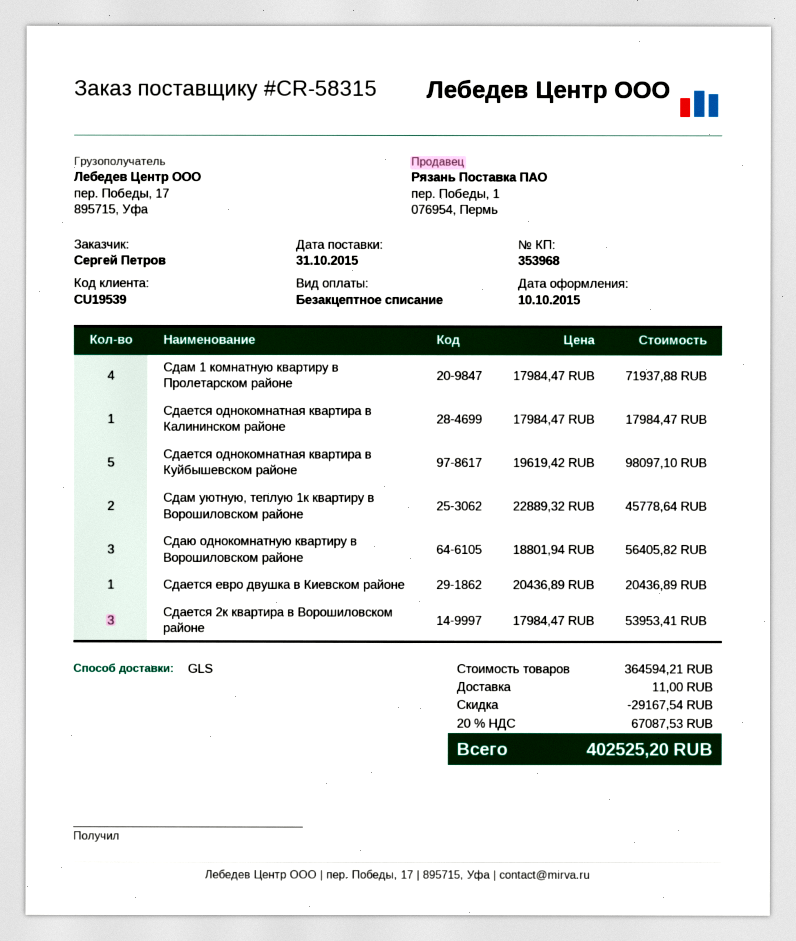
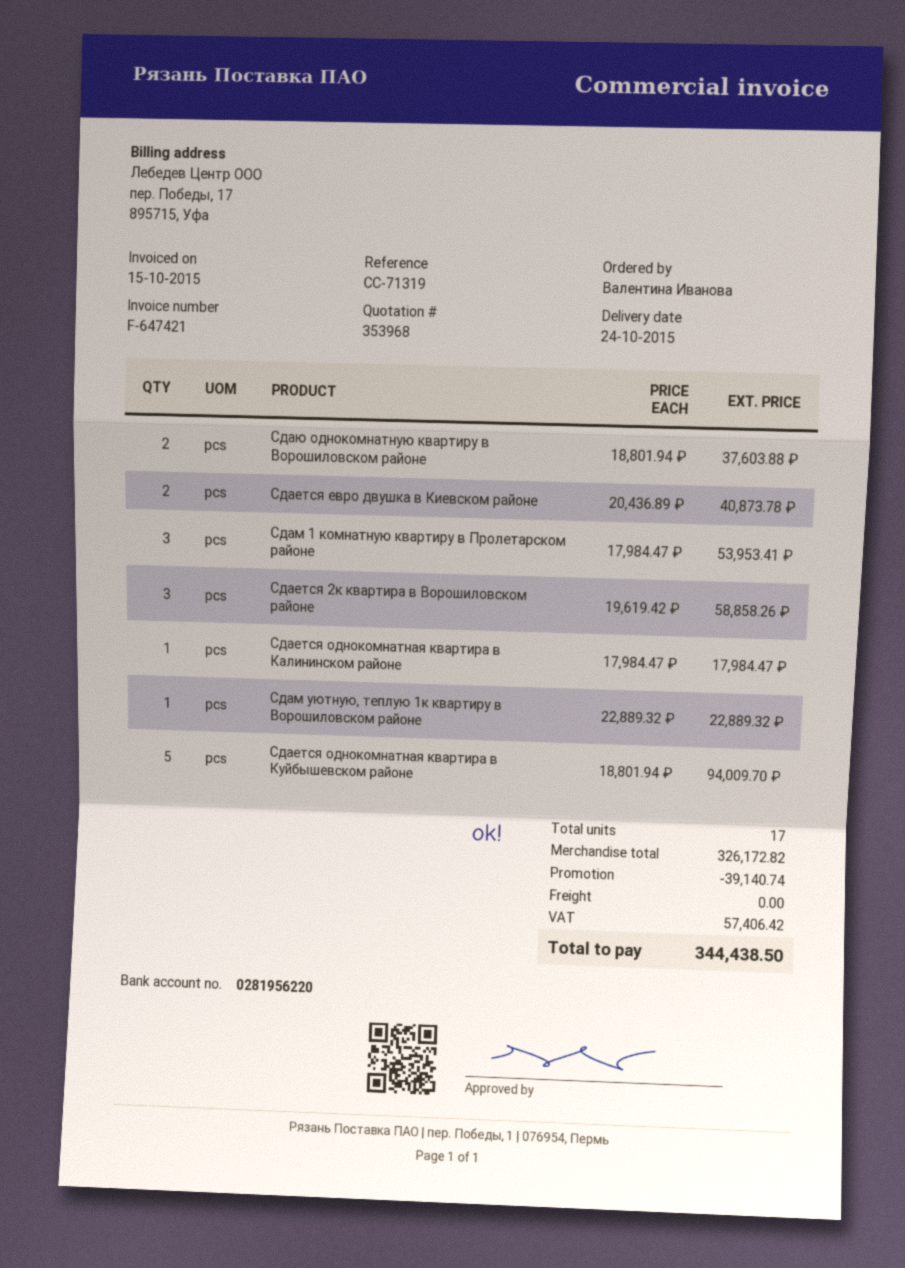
delivery date: 2015-10-31 -> 2015-10-24
ordered by: Сергей Петров -> Валентина Иванова
Сдам 1 комнатную квартиру в Пролетарском районе: 4 x 17984.47 = 71937.88 -> 3 x 17984.47 = 53953.41
Сдается однокомнатная квартира в Куйбышевском районе: 5 x 19619.42 = 98097.10 -> 5 x 18801.94 = 94009.70
Сдам уютную, теплую 1к квартиру в Ворошиловском районе: 2 x 22889.32 = 45778.64 -> 1 x 22889.32 = 22889.32
Сдаю однокомнатную квартиру в Ворошиловском районе: 3 x 18801.94 = 56405.82 -> 2 x 18801.94 = 37603.88
Сдается евро двушка в Киевском районе: 1 x 20436.89 = 20436.89 -> 2 x 20436.89 = 40873.78
Сдается 2к квартира в Ворошиловском районе: 3 x 17984.47 = 53953.41 -> 3 x 19619.42 = 58858.26
subtotal: 364594.21 -> 326172.82
discount: 29167.54 -> 39140.74
shipping: 11.00 -> 0.00
tax: 67087.53 -> 57406.42
total: 402525.20 -> 344438.50

